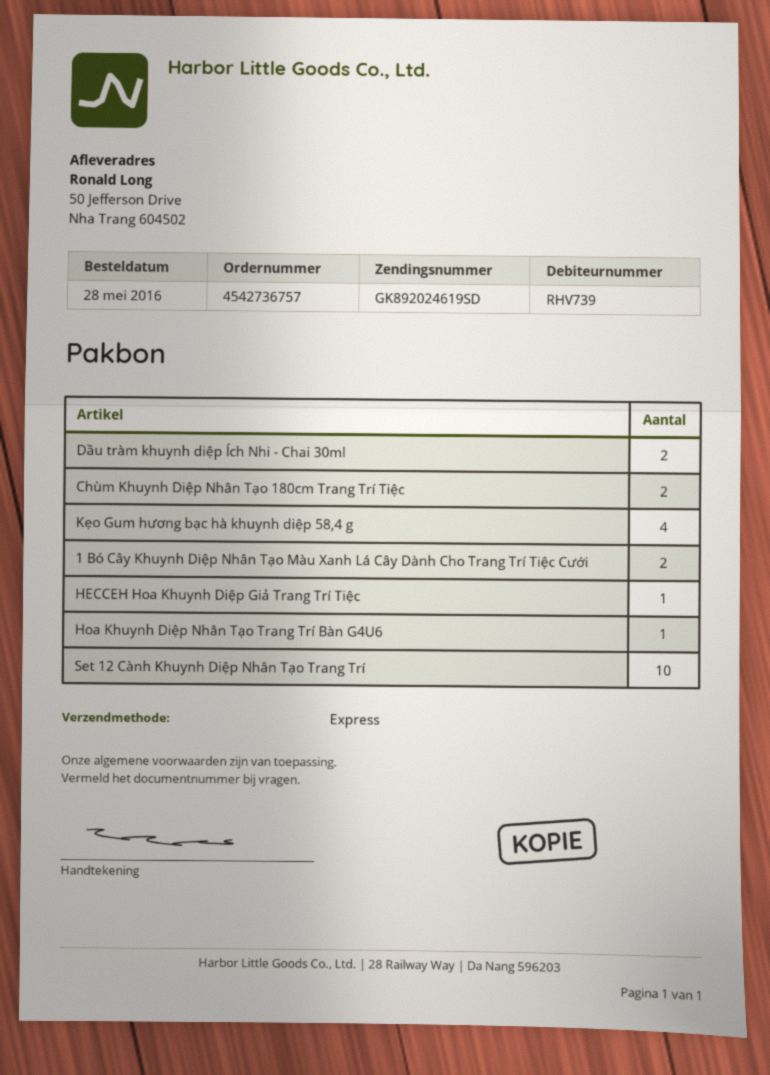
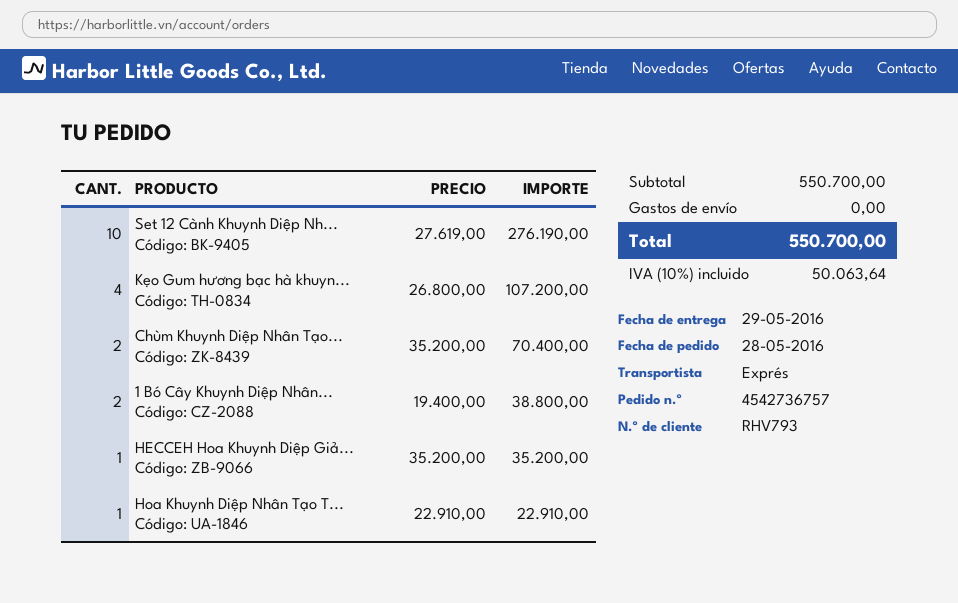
customer number: RHV739 -> RHV793
Dầu tràm khuynh diệp Ích Nhi - Chai 30ml: 2 -> none

